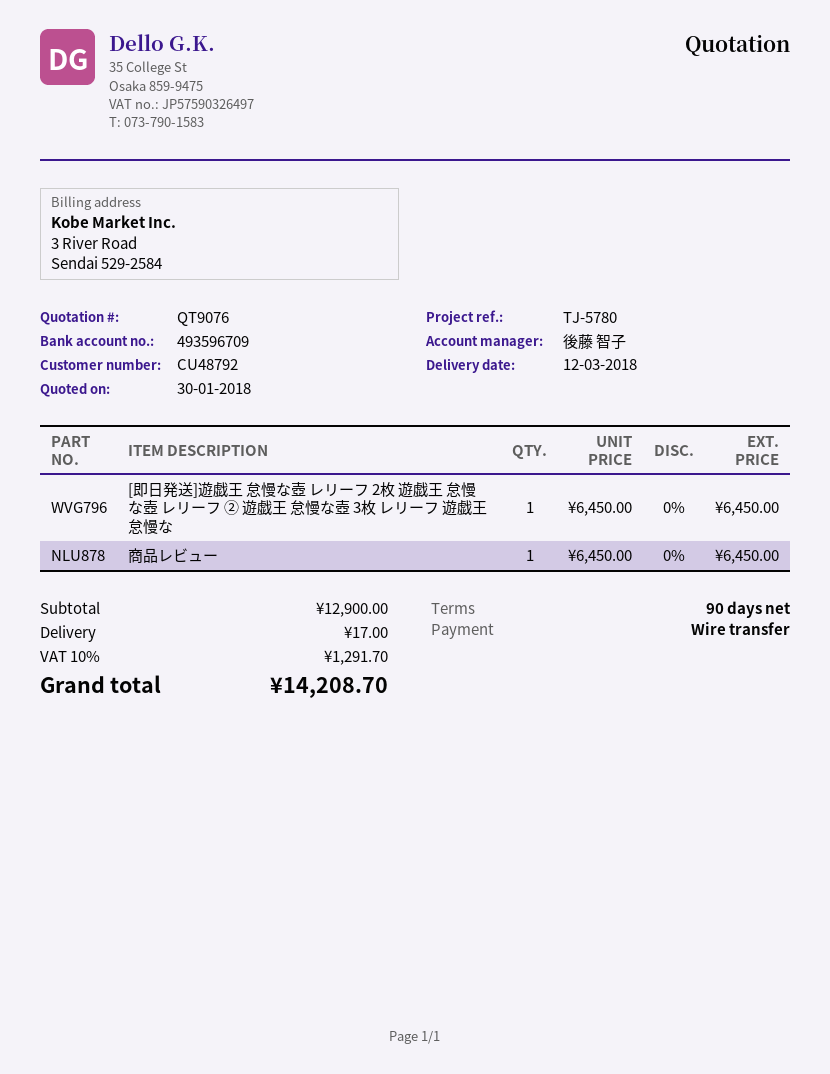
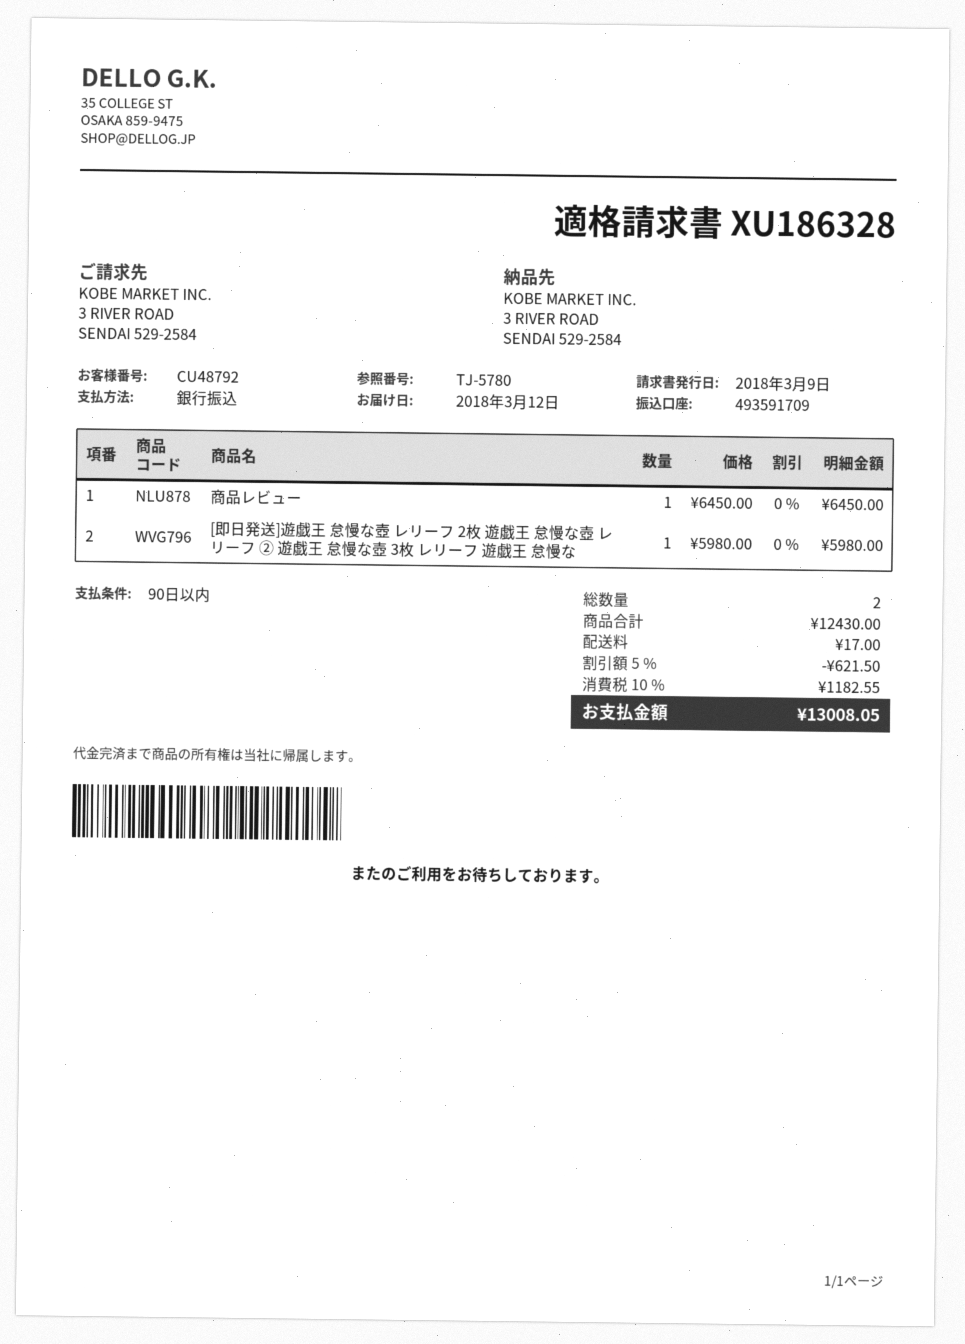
bank account: 493596709 -> 493591709
[即日発送]遊戯王 怠慢な壺 レリーフ 2枚 遊戯王 怠慢な壺 レリーフ ② 遊戯王 怠慢な壺 3枚 レリーフ 遊戯王 怠慢な: 1 x 6450.00 = 6450.00 -> 1 x 5980.00 = 5980.00
subtotal: 12900.00 -> 12430.00
discount: none -> 5% = 621.50
tax: 10% = 1291.70 -> 10% = 1182.55
total: 14208.70 -> 13008.05

